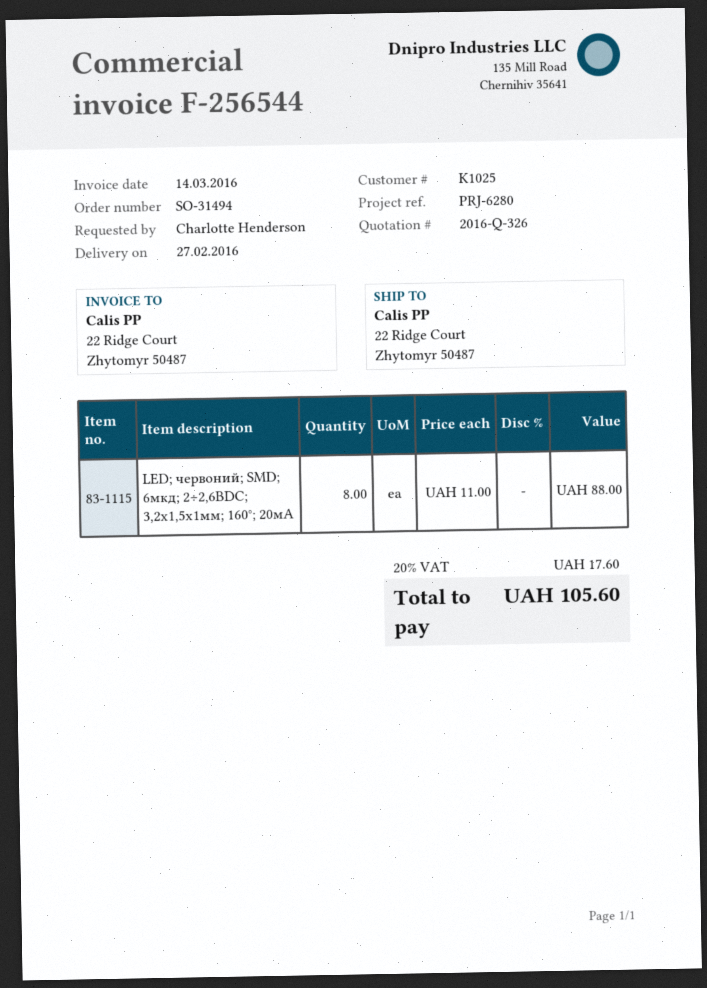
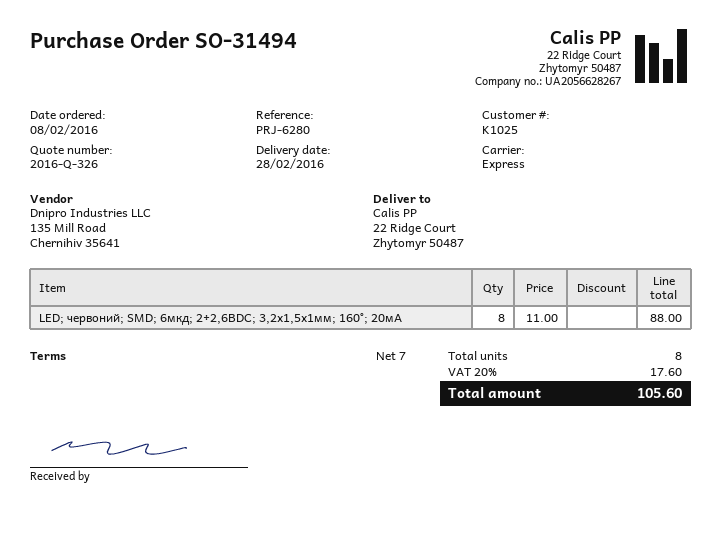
delivery date: 2016-02-27 -> 2016-02-28

